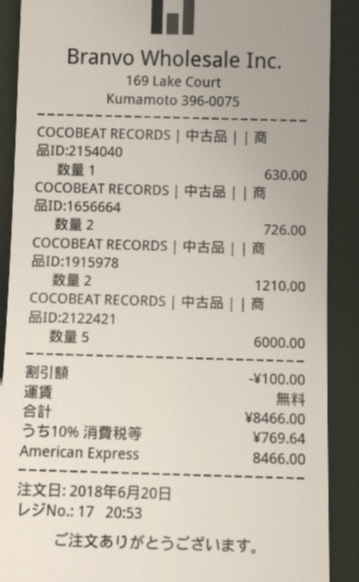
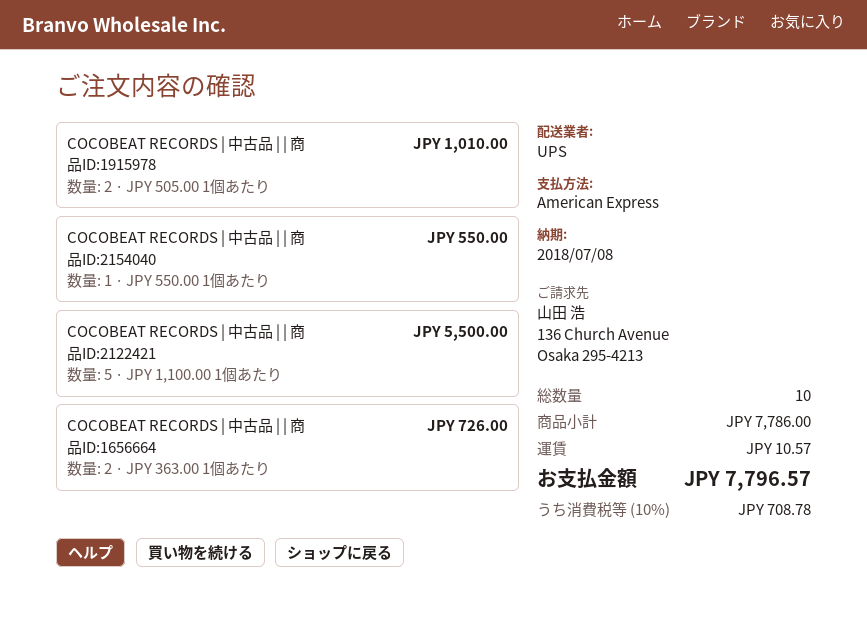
COCOBEAT RECORDS | 中古品 | | 商品ID:2154040: 1 for 630.00 -> 1 for 550.00
COCOBEAT RECORDS | 中古品 | | 商品ID:1915978: 2 for 1210.00 -> 2 for 1010.00
COCOBEAT RECORDS | 中古品 | | 商品ID:2122421: 5 for 6000.00 -> 5 for 5500.00
discount: 100.00 -> none
shipping: 0.00 -> 10.57
tax: 10% = 769.64 -> 10% = 708.78
total: 8466.00 -> 7796.57

